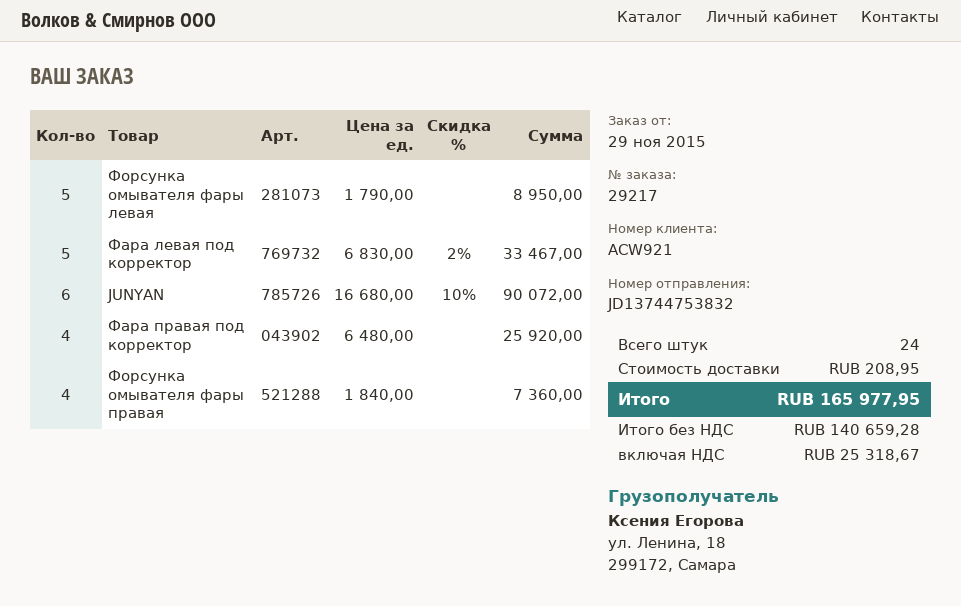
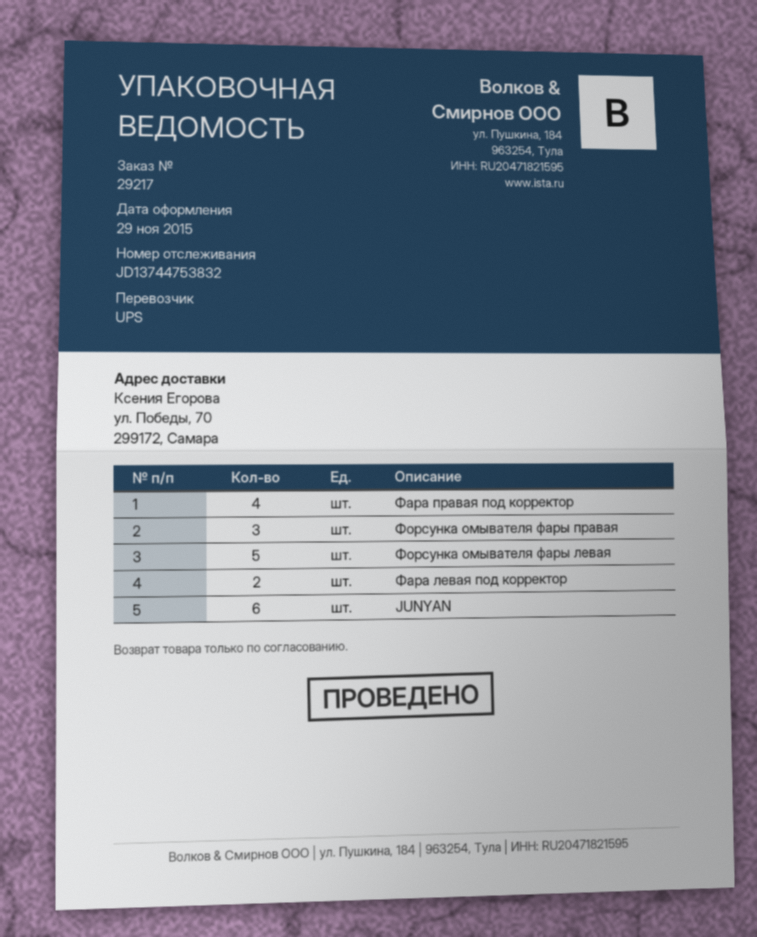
ship to: ул. Ленина, 18, 299172, Самара -> ул. Победы, 70, 299172, Самара
Фара левая под корректор: 5 -> 2
Форсунка омывателя фары правая: 4 -> 3

